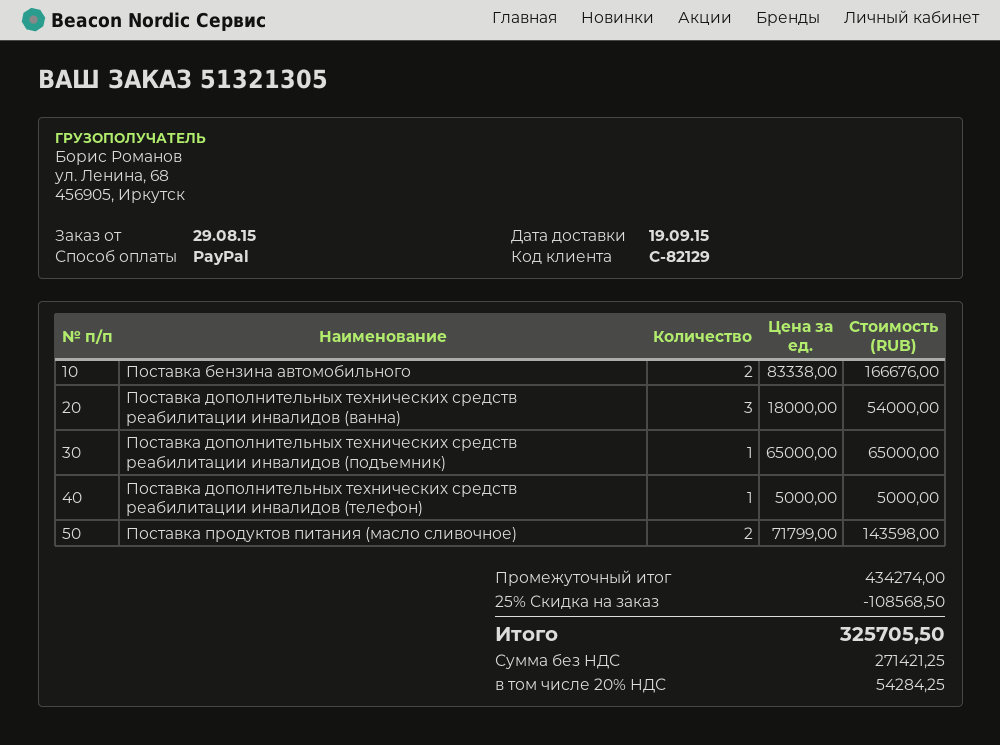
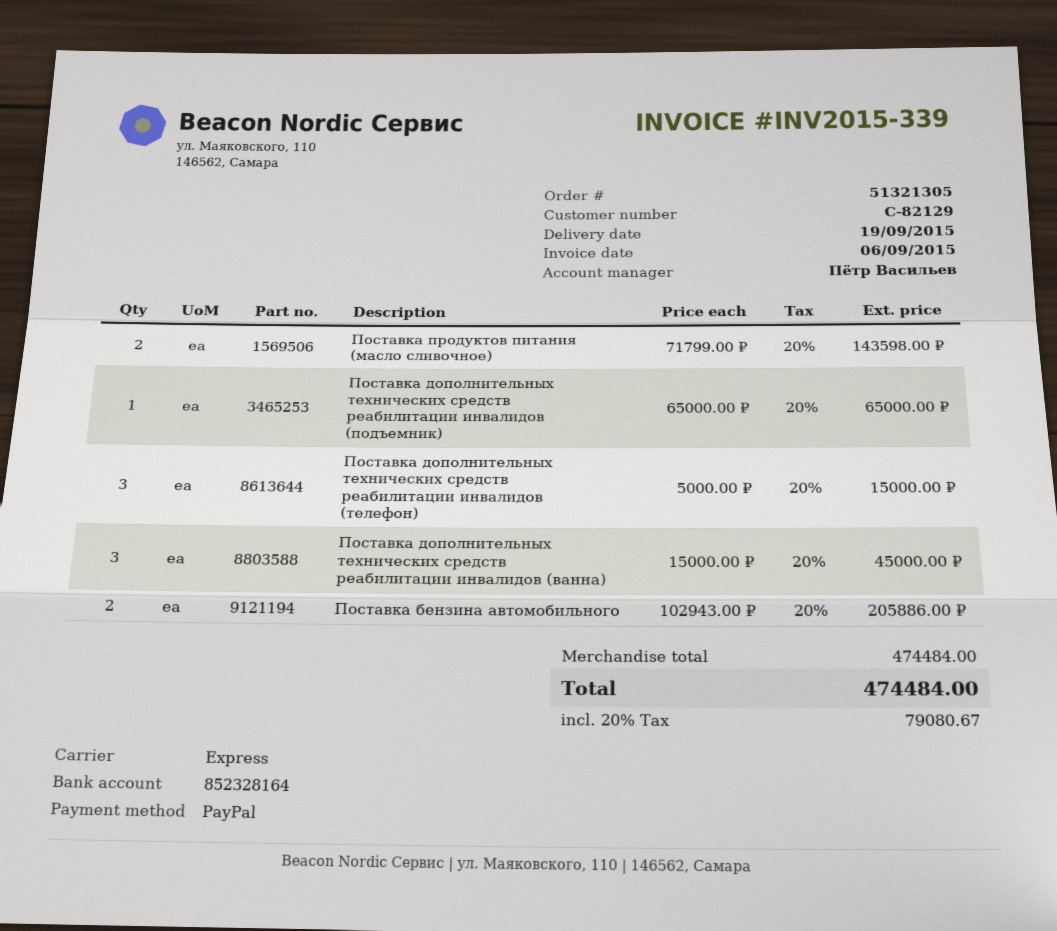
Поставка бензина автомобильного: 2 x 83338.00 = 166676.00 -> 2 x 102943.00 = 205886.00
Поставка дополнительных технических средств реабилитации инвалидов (ванна): 3 x 18000.00 = 54000.00 -> 3 x 15000.00 = 45000.00
Поставка дополнительных технических средств реабилитации инвалидов (телефон): 1 x 5000.00 = 5000.00 -> 3 x 5000.00 = 15000.00
subtotal: 434274.00 -> 474484.00
discount: 25% = 108568.50 -> none
tax: 20% = 54284.25 -> 20% = 79080.67
total: 325705.50 -> 474484.00

